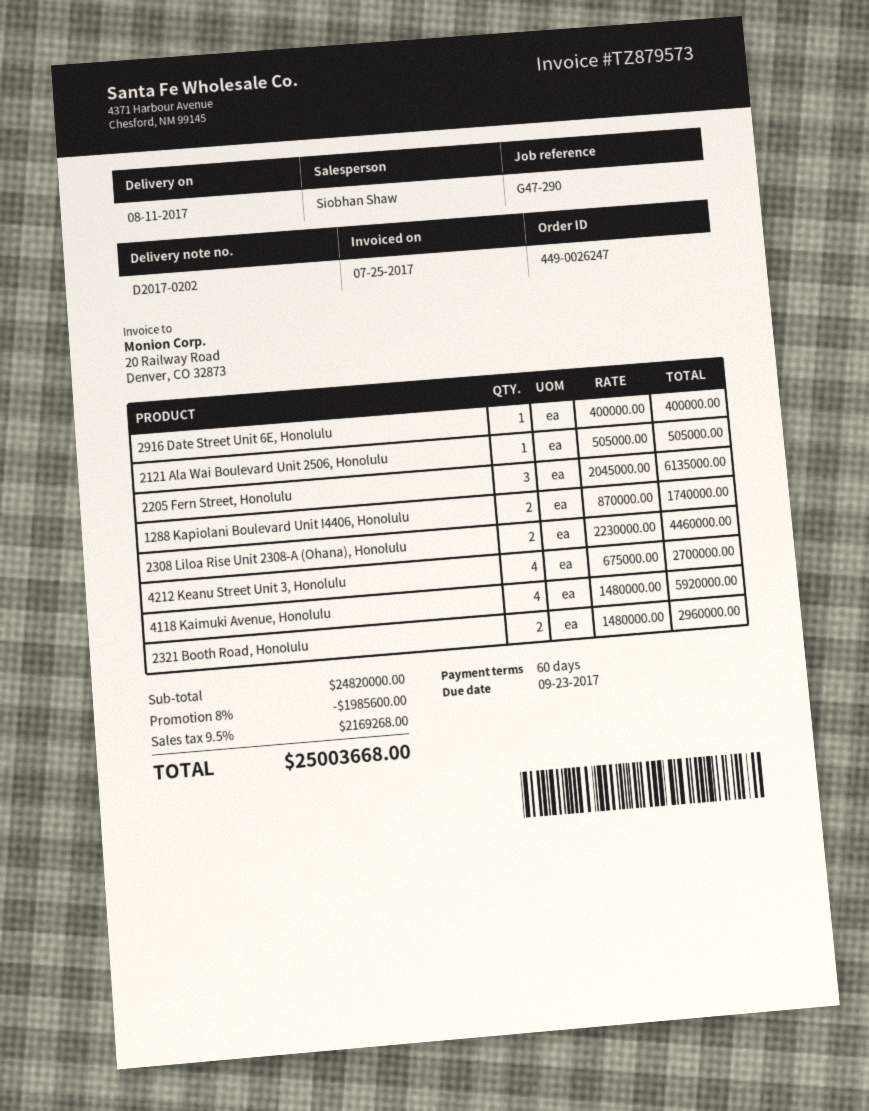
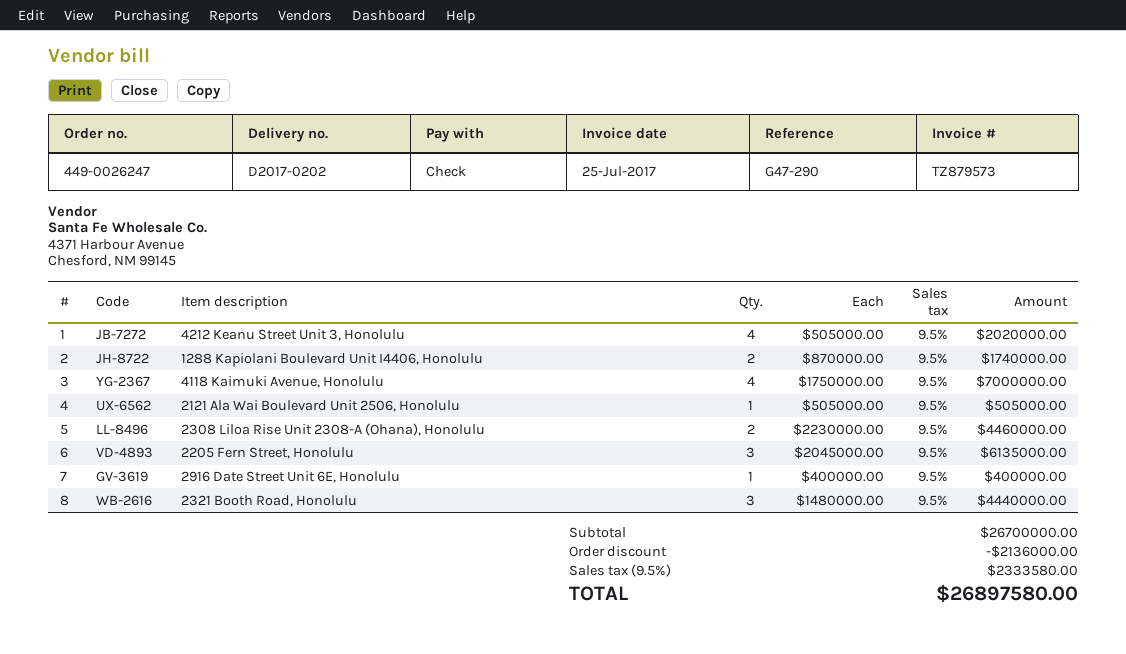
4212 Keanu Street Unit 3, Honolulu: 4 x 675000.00 = 2700000.00 -> 4 x 505000.00 = 2020000.00
4118 Kaimuki Avenue, Honolulu: 4 x 1480000.00 = 5920000.00 -> 4 x 1750000.00 = 7000000.00
2321 Booth Road, Honolulu: 2 x 1480000.00 = 2960000.00 -> 3 x 1480000.00 = 4440000.00
subtotal: 24820000.00 -> 26700000.00
discount: 1985600.00 -> 2136000.00
tax: 9.5% = 2169268.00 -> 9.5% = 2333580.00
total: 25003668.00 -> 26897580.00

